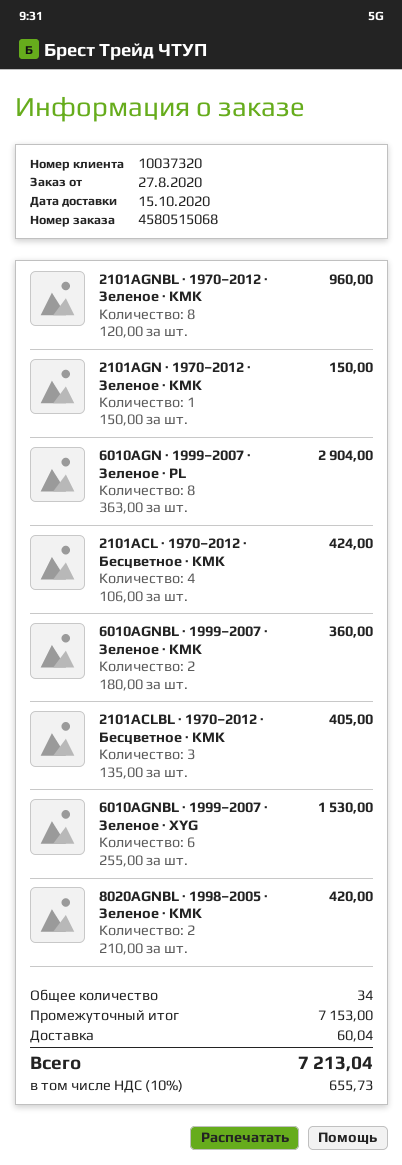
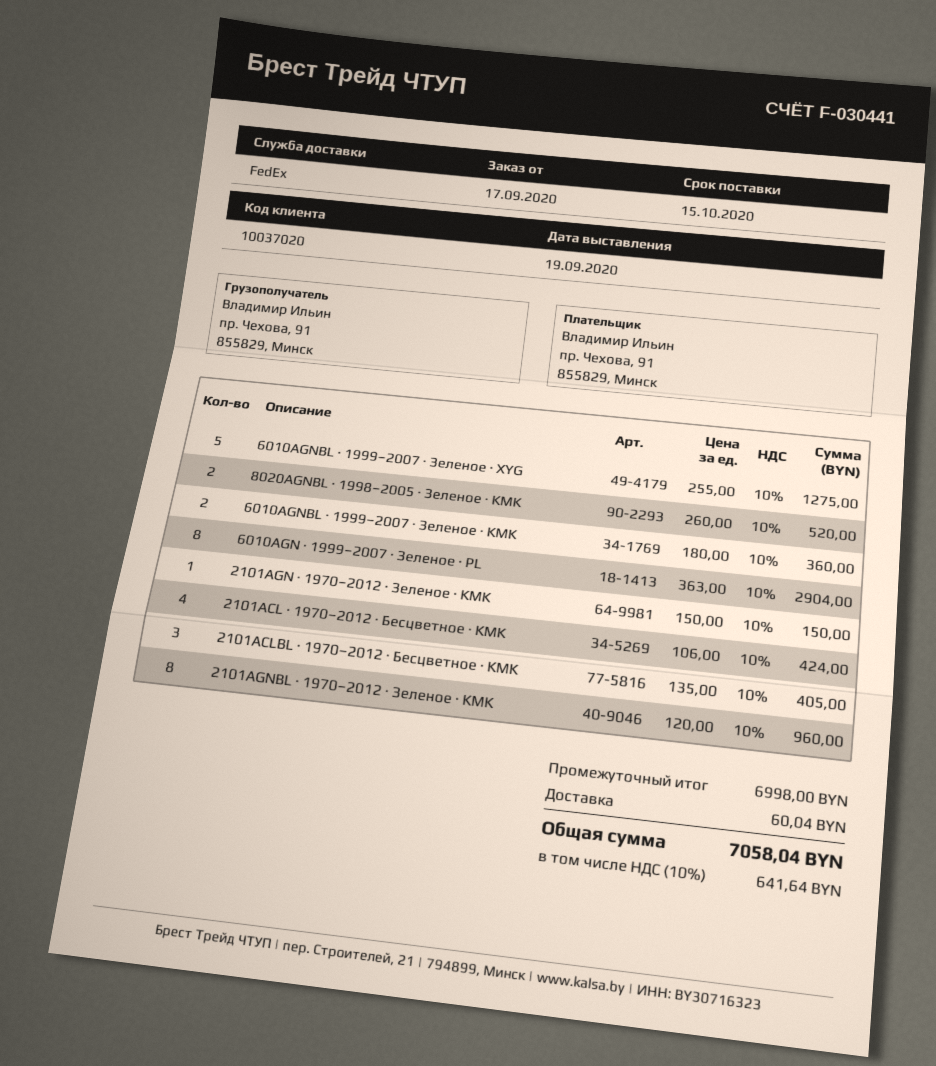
order date: 2020-08-27 -> 2020-09-17
customer number: 10037320 -> 10037020
6010AGNBL · 1999–2007 · Зеленое · XYG: 6 x 255.00 = 1530.00 -> 5 x 255.00 = 1275.00
8020AGNBL · 1998–2005 · Зеленое · KMK: 2 x 210.00 = 420.00 -> 2 x 260.00 = 520.00
subtotal: 7153.00 -> 6998.00
tax: 10% = 655.73 -> 10% = 641.64
total: 7213.04 -> 7058.04

